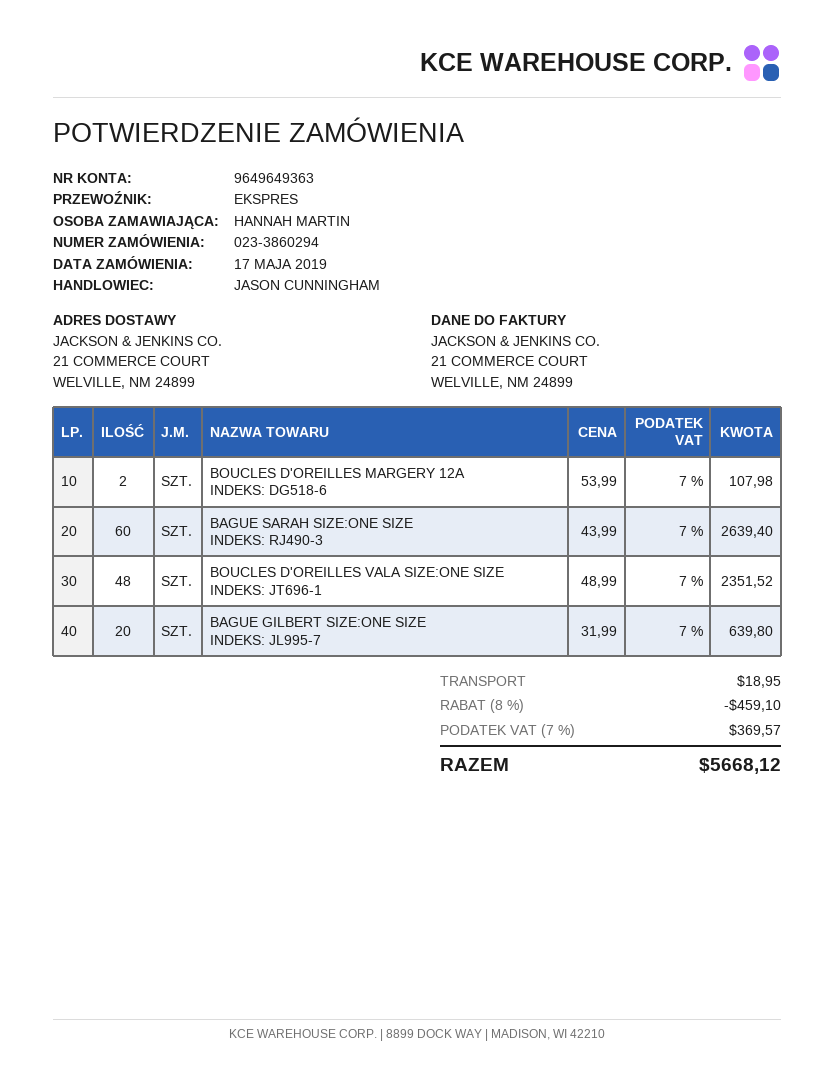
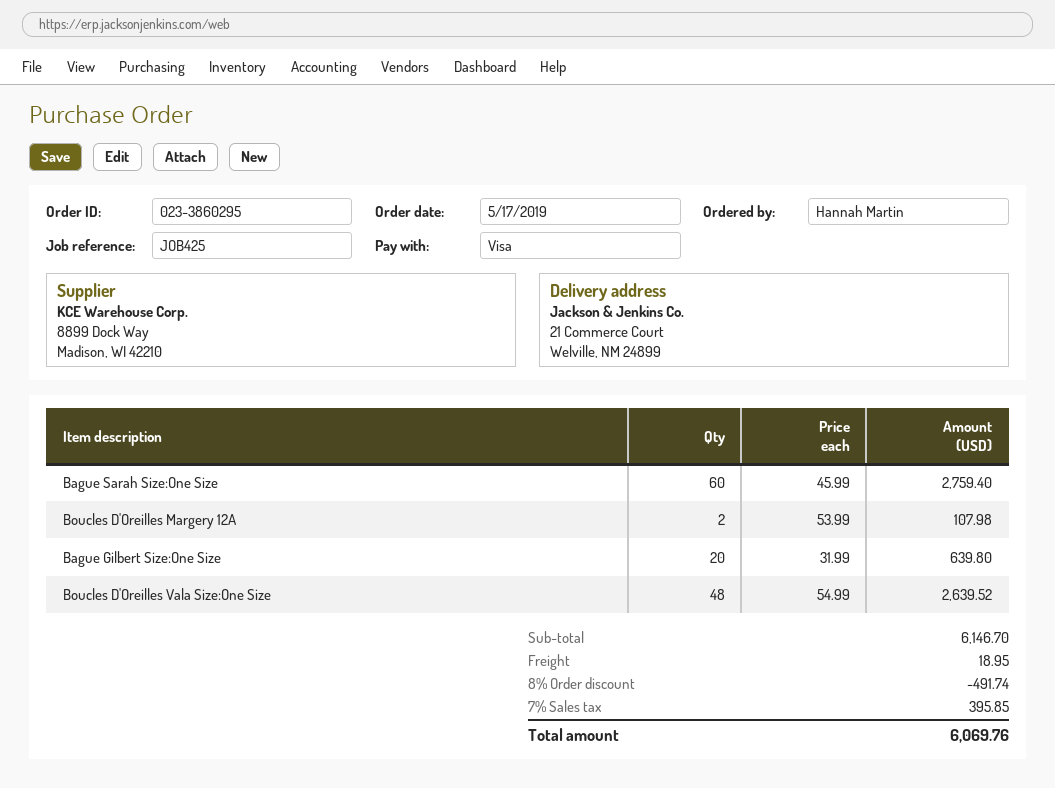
order number: 023-3860294 -> 023-3860295
BAGUE SARAH SIZE:ONE SIZE: 60 x 43.99 = 2639.40 -> 60 x 45.99 = 2759.40
BOUCLES D'OREILLES VALA SIZE:ONE SIZE: 48 x 48.99 = 2351.52 -> 48 x 54.99 = 2639.52
discount: 8% = 459.10 -> 8% = 491.74
tax: 7% = 369.57 -> 7% = 395.85
total: 5668.12 -> 6069.76

